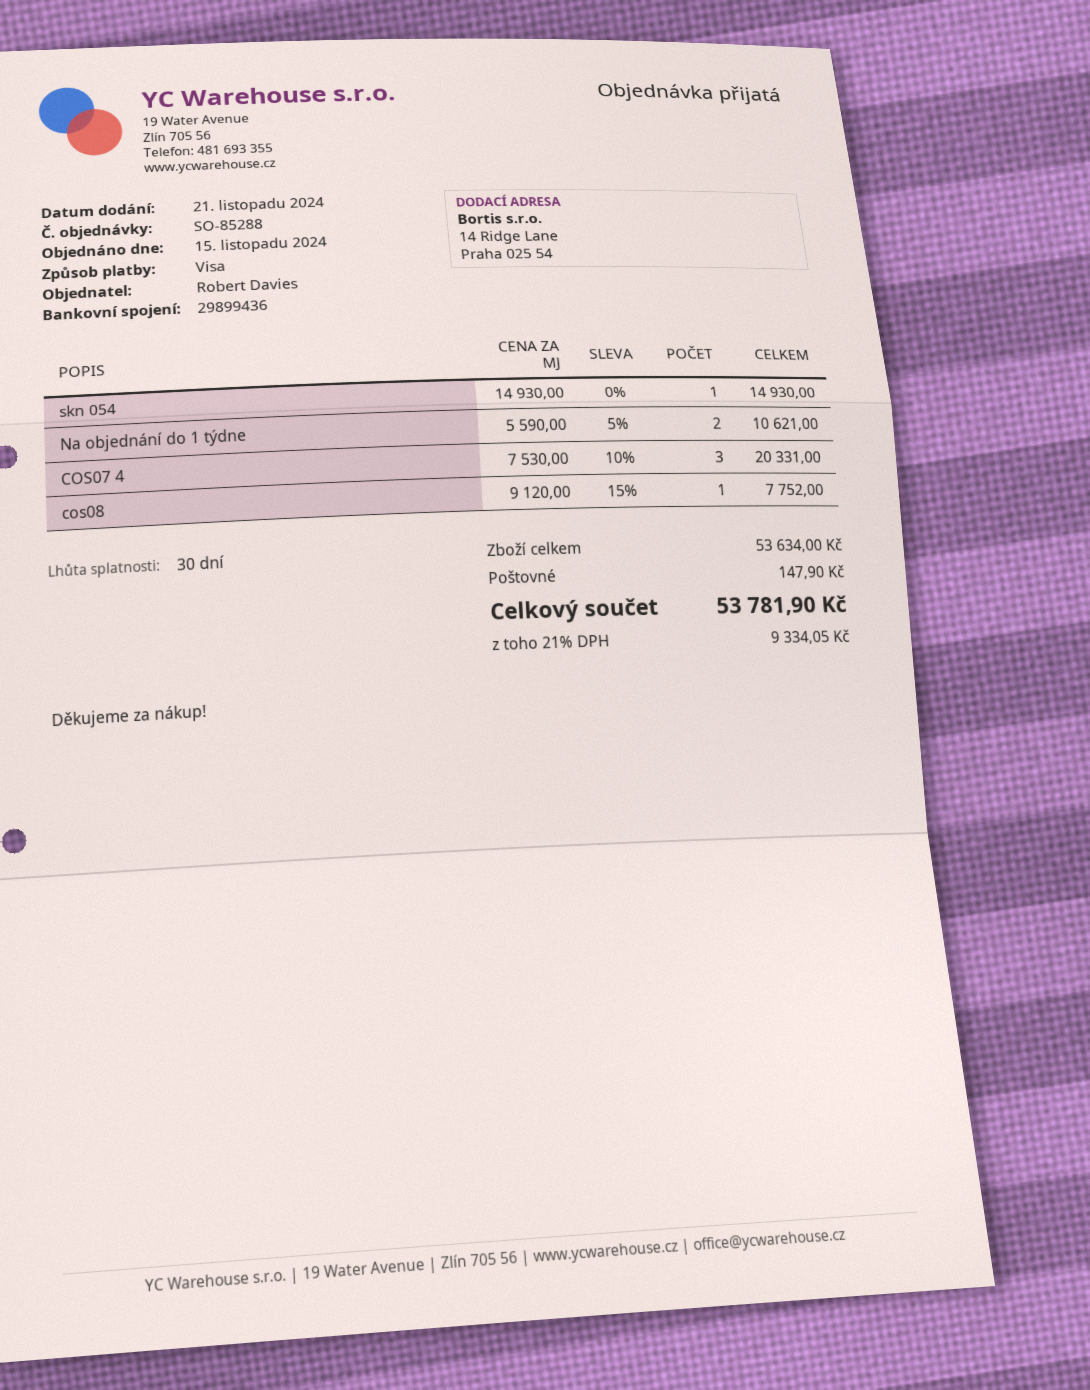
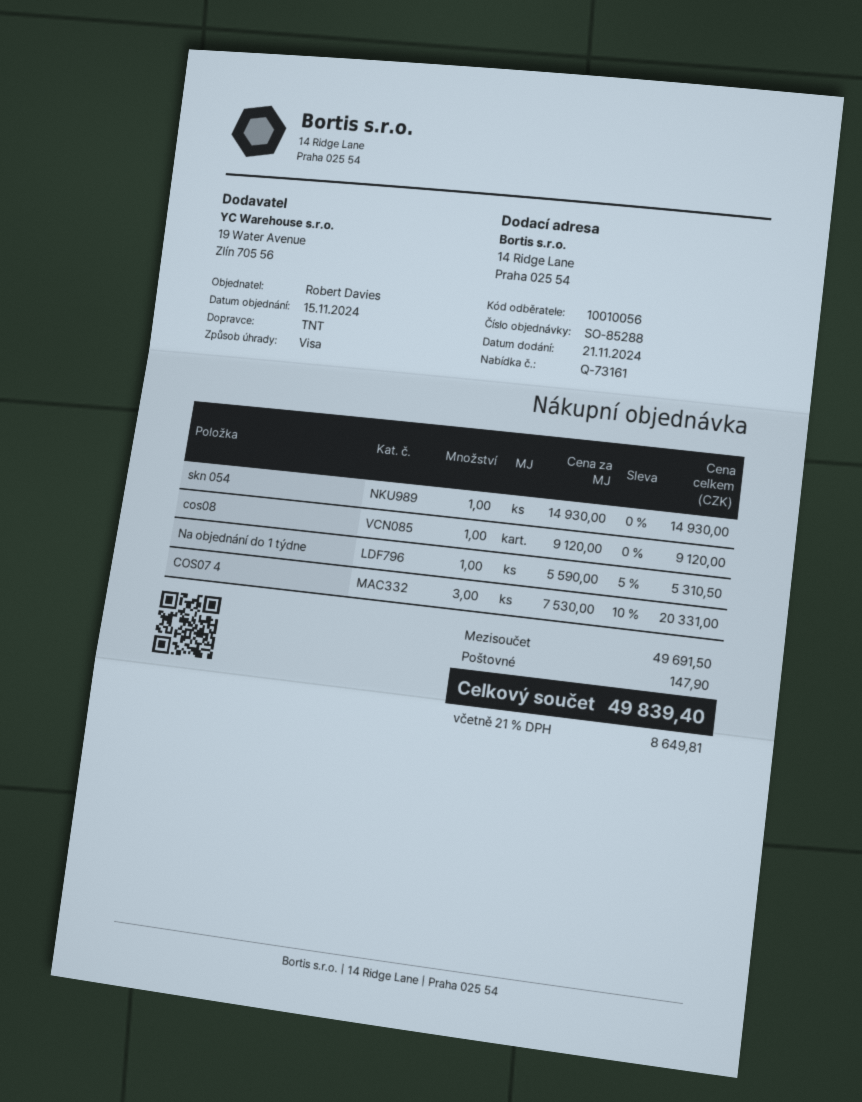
Na objednání do 1 týdne: 2 x 5590.00 - 5% = 10621.00 -> 1 x 5590.00 - 5% = 5310.50
cos08: 1 x 9120.00 - 15% = 7752.00 -> 1 x 9120.00 = 9120.00
subtotal: 53634.00 -> 49691.50
tax: 21% = 9334.05 -> 21% = 8649.81
total: 53781.90 -> 49839.40

